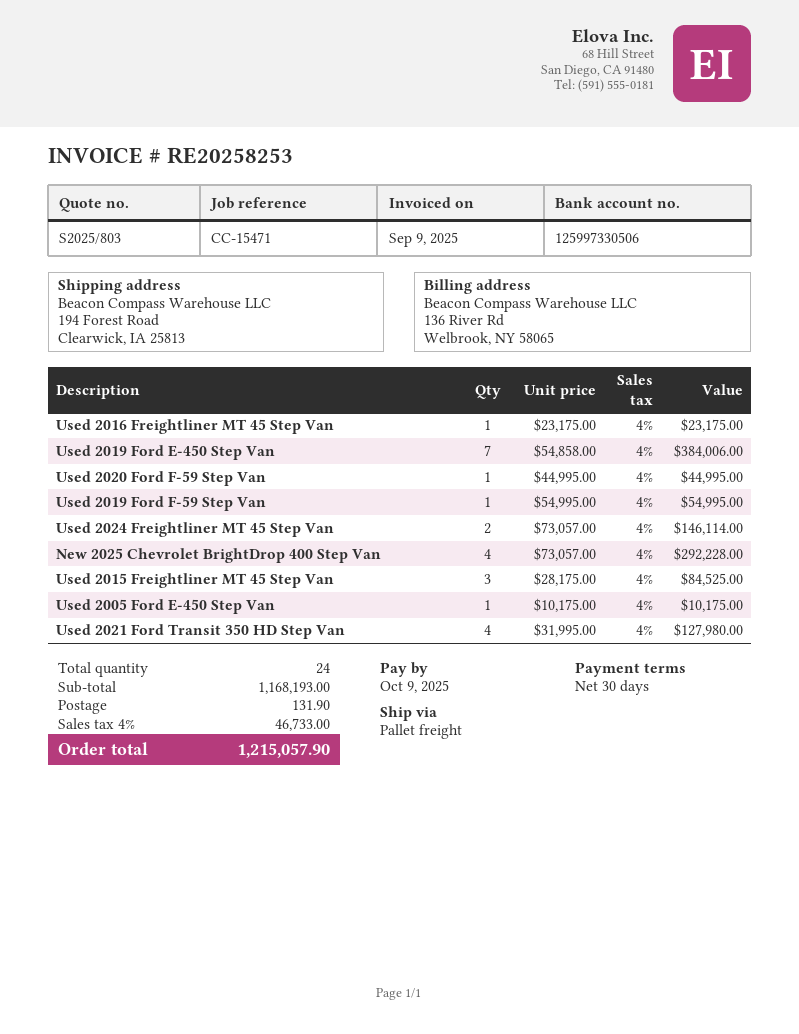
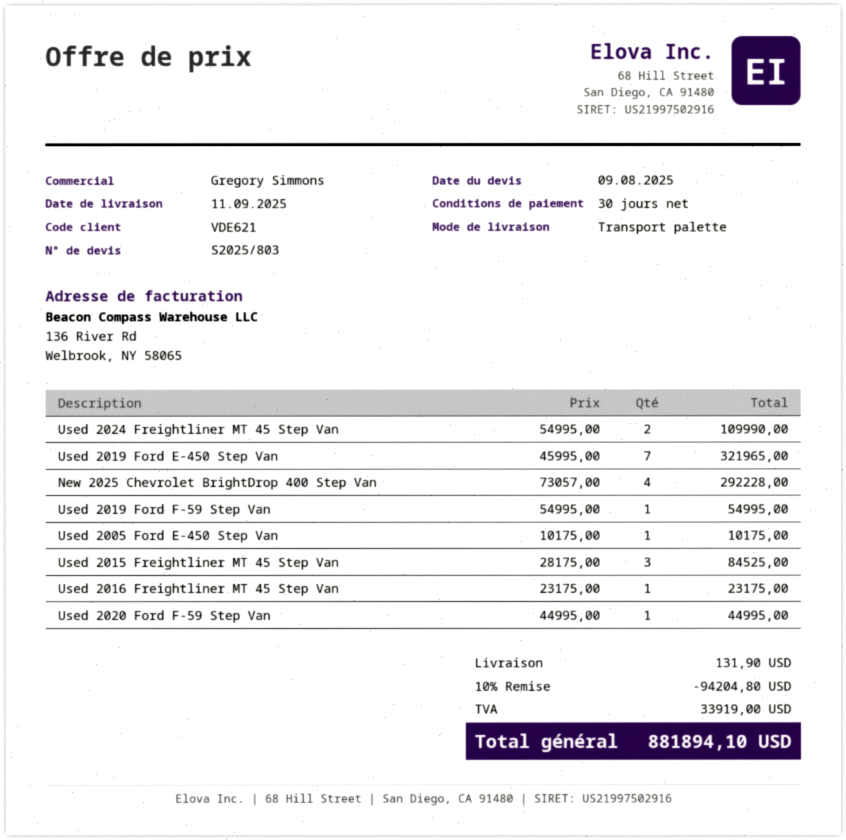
Used 2019 Ford E-450 Step Van: 7 x 54858.00 = 384006.00 -> 7 x 45995.00 = 321965.00
Used 2024 Freightliner MT 45 Step Van: 2 x 73057.00 = 146114.00 -> 2 x 54995.00 = 109990.00
Used 2021 Ford Transit 350 HD Step Van: 4 x 31995.00 = 127980.00 -> none
discount: none -> 10% = 94204.80
tax: 46733.00 -> 33919.00
total: 1215057.90 -> 881894.10

